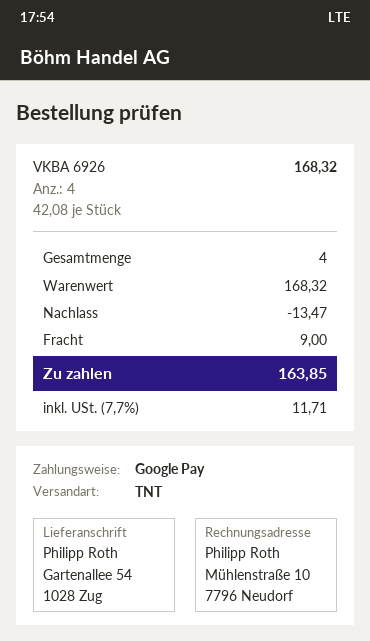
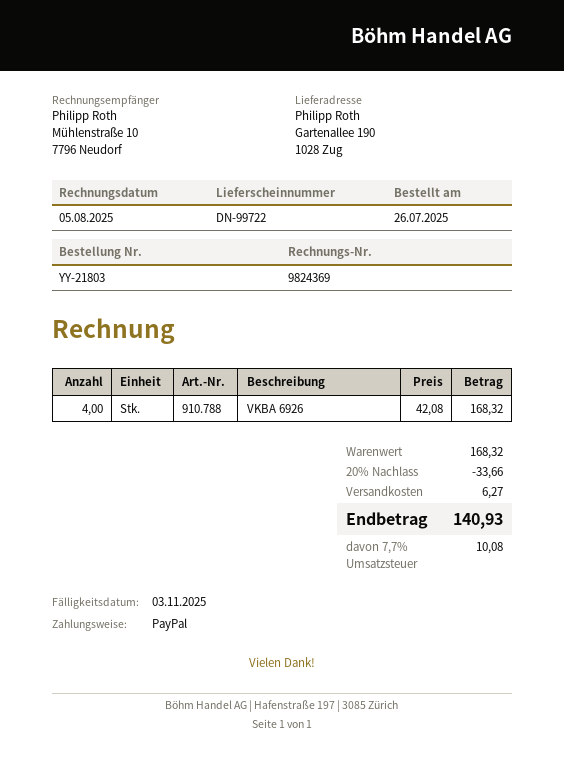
payment method: Google Pay -> PayPal
ship to: Gartenallee 54, 1028 Zug -> Gartenallee 190, 1028 Zug
discount: 13.47 -> 33.66
shipping: 9.00 -> 6.27
tax: 7.7% = 11.71 -> 7.7% = 10.08
total: 163.85 -> 140.93

